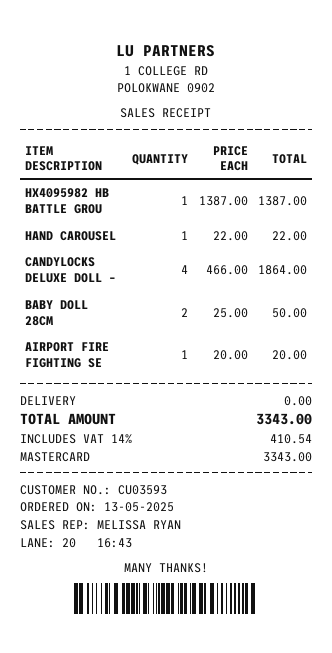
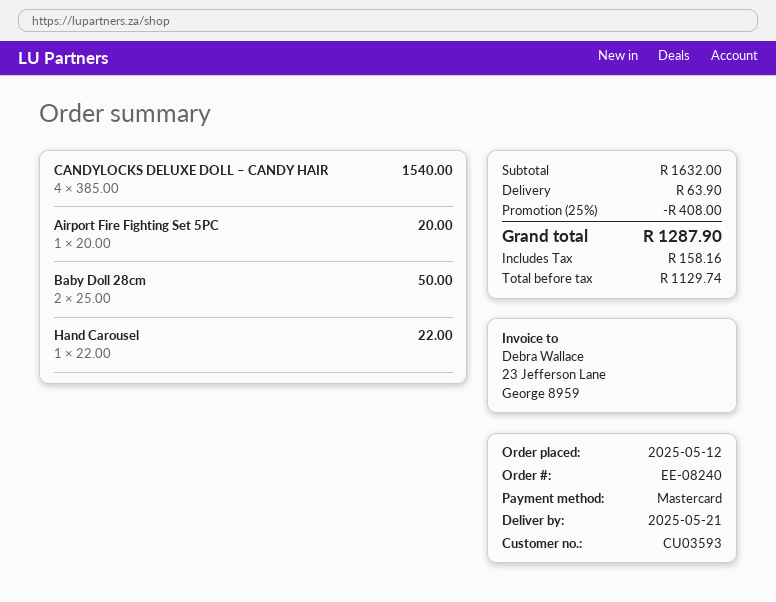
order date: 2025-05-13 -> 2025-05-12
HX4095982 HB BATTLE GROU: 1 x 1387.00 = 1387.00 -> none
CANDYLOCKS DELUXE DOLL –: 4 x 466.00 = 1864.00 -> 4 x 385.00 = 1540.00
discount: none -> 25% = 408.00
shipping: 0.00 -> 63.90
tax: 410.54 -> 158.16
total: 3343.00 -> 1287.90

